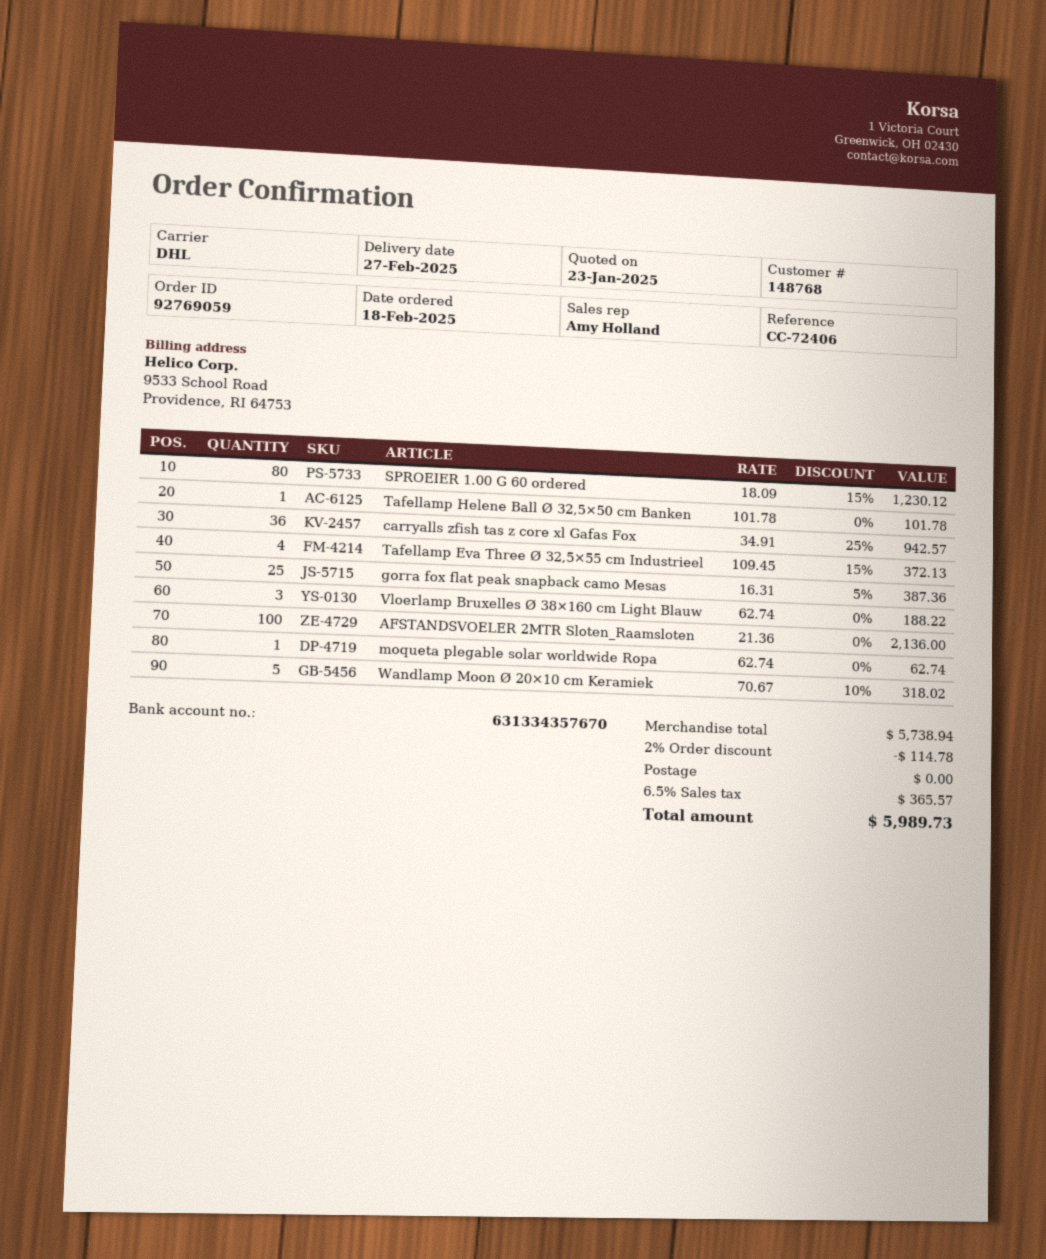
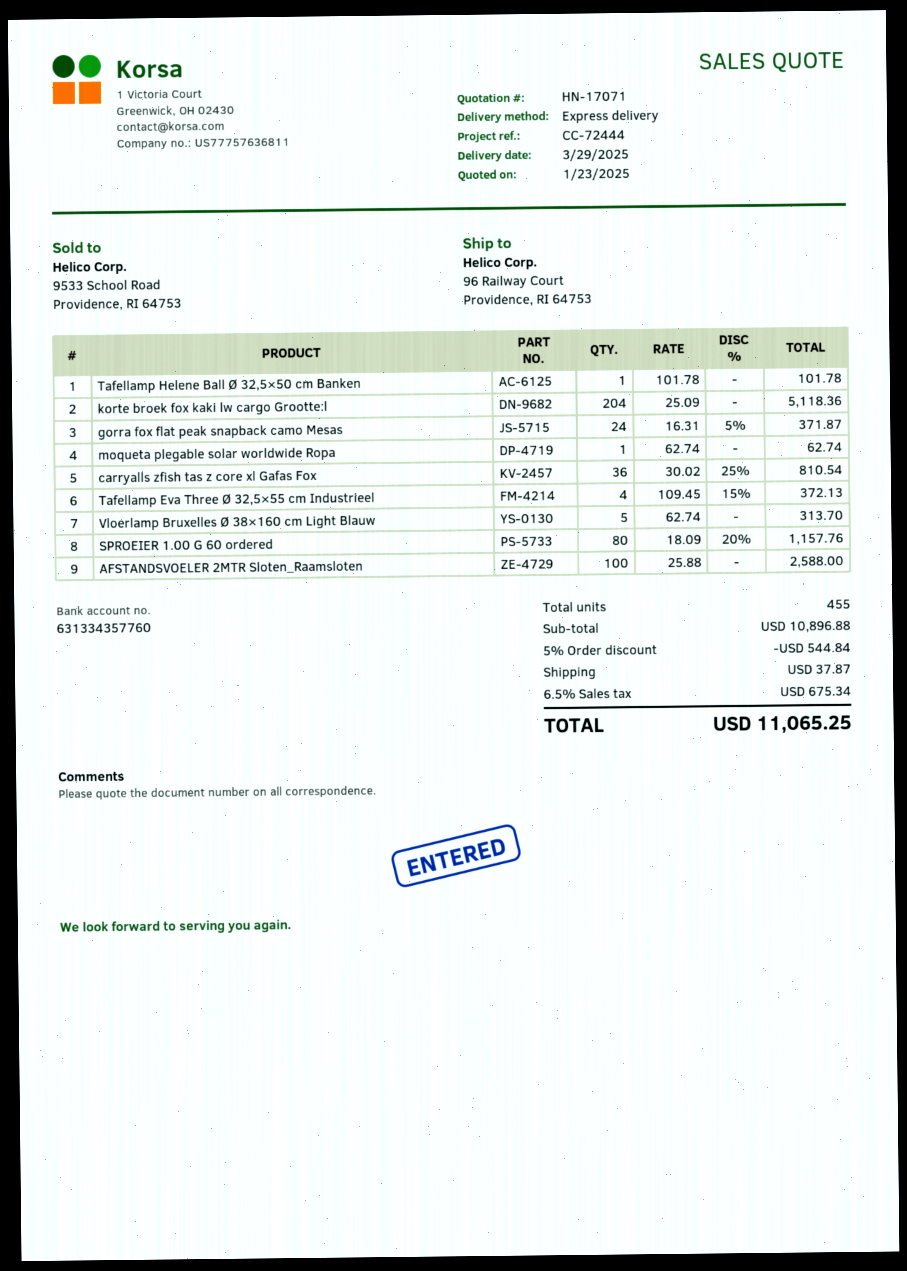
delivery date: 2025-02-27 -> 2025-03-29
reference: CC-72406 -> CC-72444
bank account: 631334357670 -> 631334357760
shipping method: DHL -> express
SPROEIER 1.00 G 60 ordered: 80 x 18.09 - 15% = 1230.12 -> 80 x 18.09 - 20% = 1157.76
carryalls zfish tas z core xl Gafas Fox: 36 x 34.91 - 25% = 942.57 -> 36 x 30.02 - 25% = 810.54
gorra fox flat peak snapback camo Mesas: 25 x 16.31 - 5% = 387.36 -> 24 x 16.31 - 5% = 371.87
Vloerlamp Bruxelles Ø 38×160 cm Light Blauw: 3 x 62.74 = 188.22 -> 5 x 62.74 = 313.70
AFSTANDSVOELER 2MTR Sloten_Raamsloten: 100 x 21.36 = 2136.00 -> 100 x 25.88 = 2588.00
Wandlamp Moon Ø 20×10 cm Keramiek: 5 x 70.67 - 10% = 318.02 -> none
korte broek fox kaki lw cargo Grootte:l: none -> 204 x 25.09 = 5118.36
subtotal: 5738.94 -> 10896.88
discount: 2% = 114.78 -> 5% = 544.84
shipping: 0.00 -> 37.87
tax: 6.5% = 365.57 -> 6.5% = 675.34
total: 5989.73 -> 11065.25

